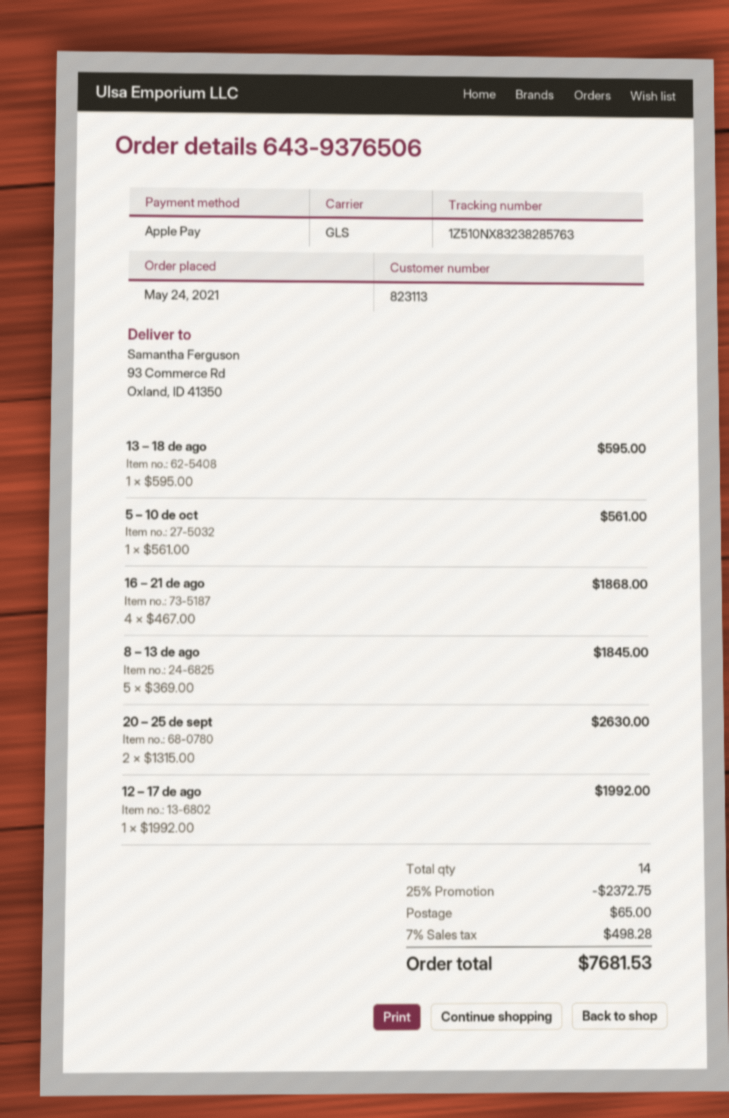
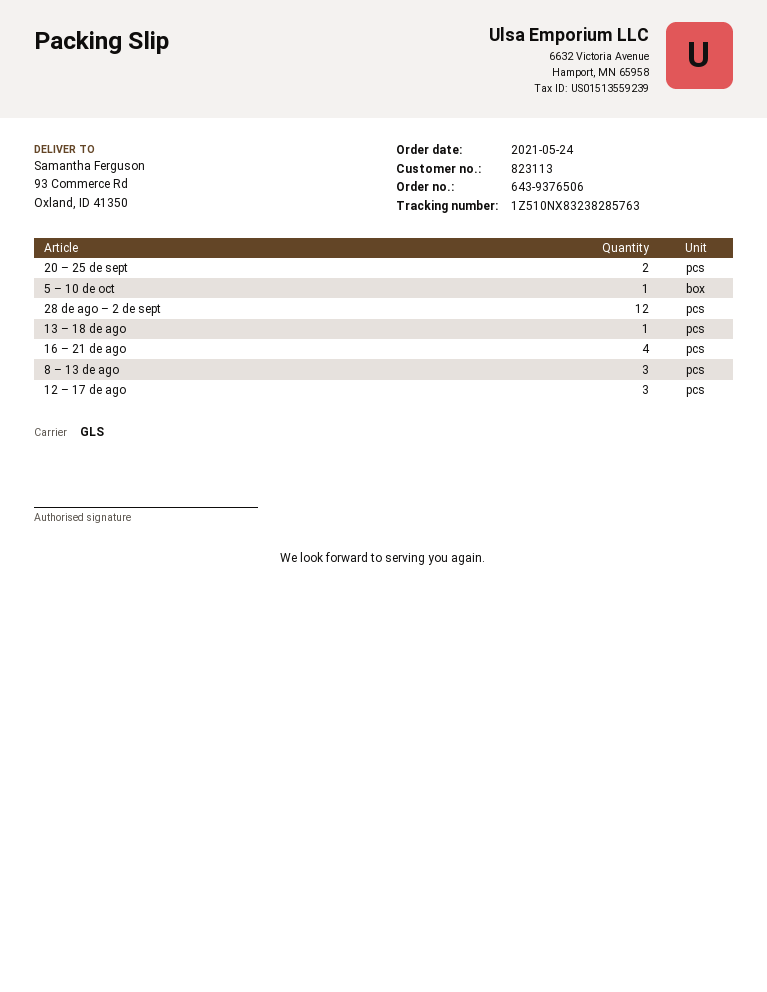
8 – 13 de ago: 5 -> 3
12 – 17 de ago: 1 -> 3
28 de ago – 2 de sept: none -> 12

